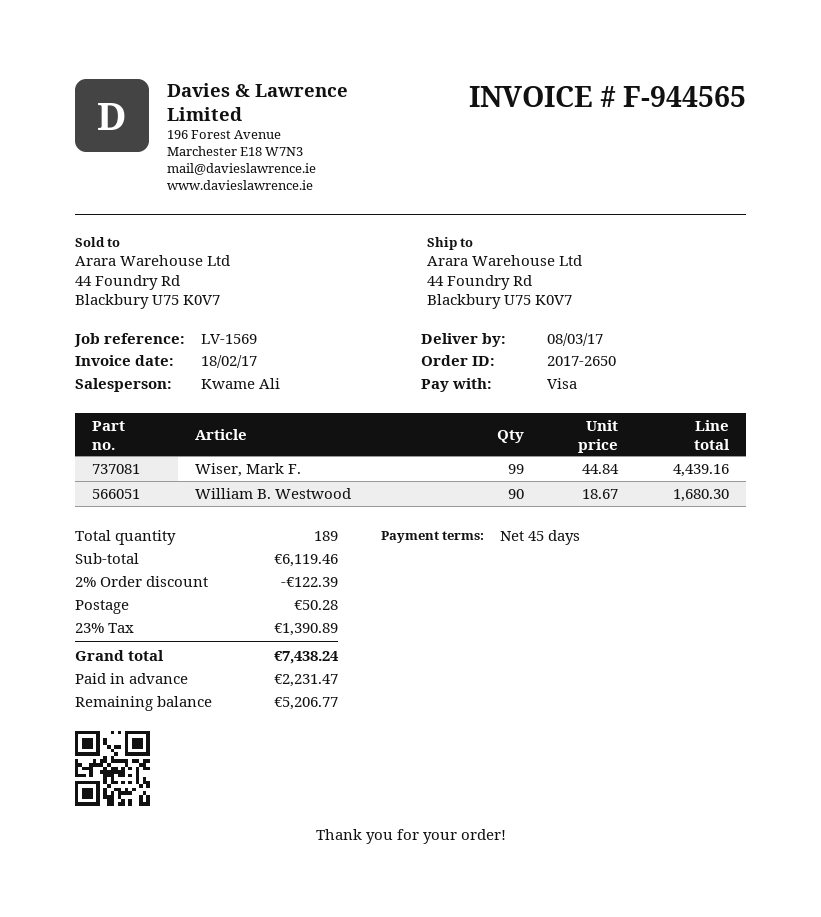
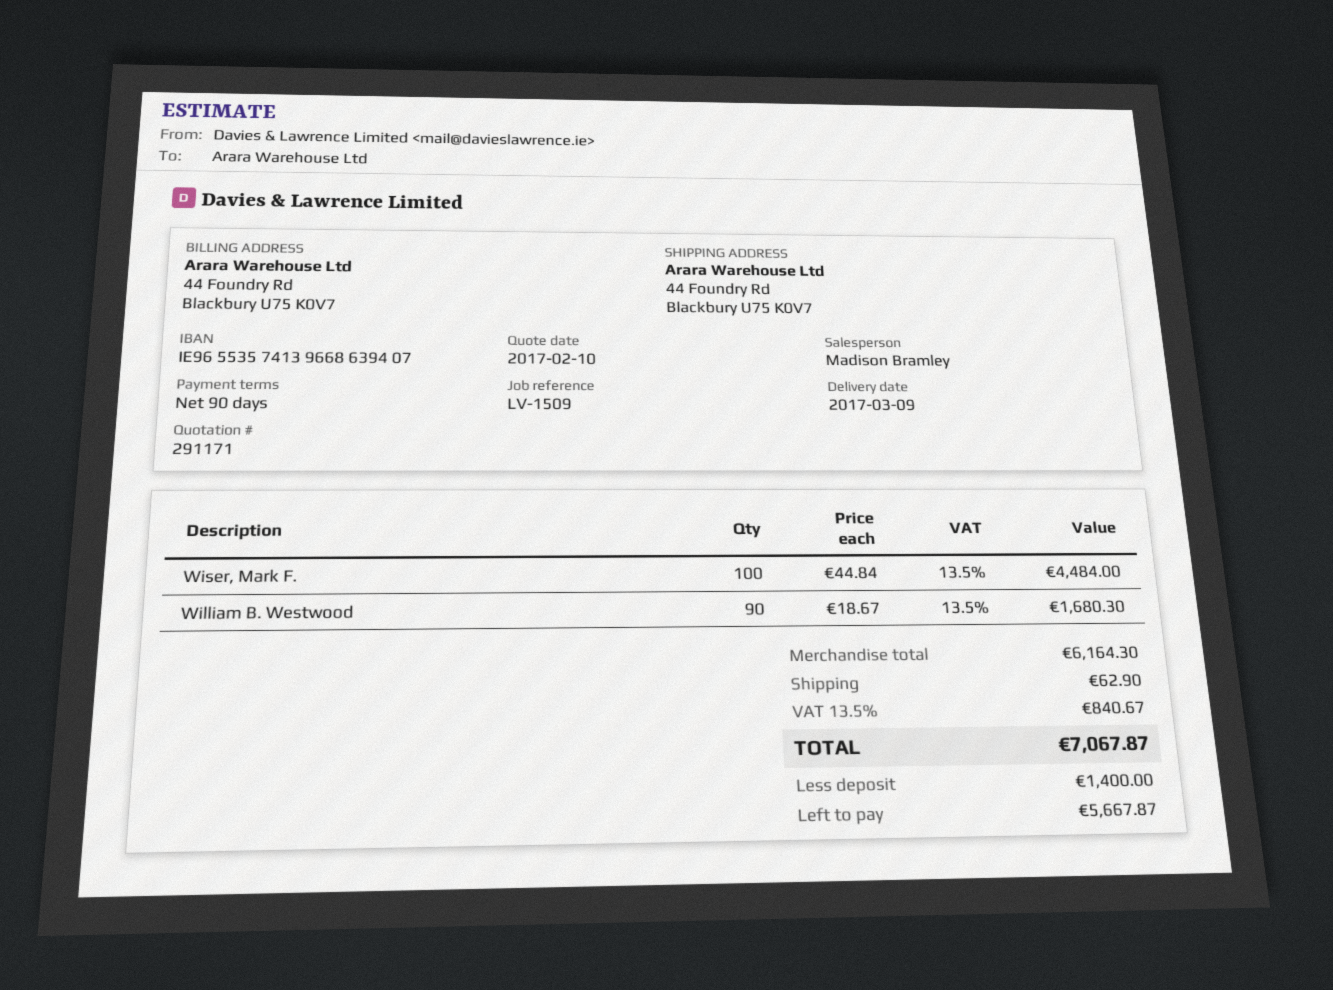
delivery date: 2017-03-08 -> 2017-03-09
payment terms: 45 days -> 90 days
reference: LV-1569 -> LV-1509
sales rep: Kwame Ali -> Madison Bramley
Wiser, Mark F.: 99 x 44.84 = 4439.16 -> 100 x 44.84 = 4484.00
subtotal: 6119.46 -> 6164.30
discount: 2% = 122.39 -> none
shipping: 50.28 -> 62.90
tax: 23% = 1390.89 -> 13.5% = 840.67
total: 7438.24 -> 7067.87
deposit: 2231.47 -> 1400.00
balance: 5206.77 -> 5667.87

